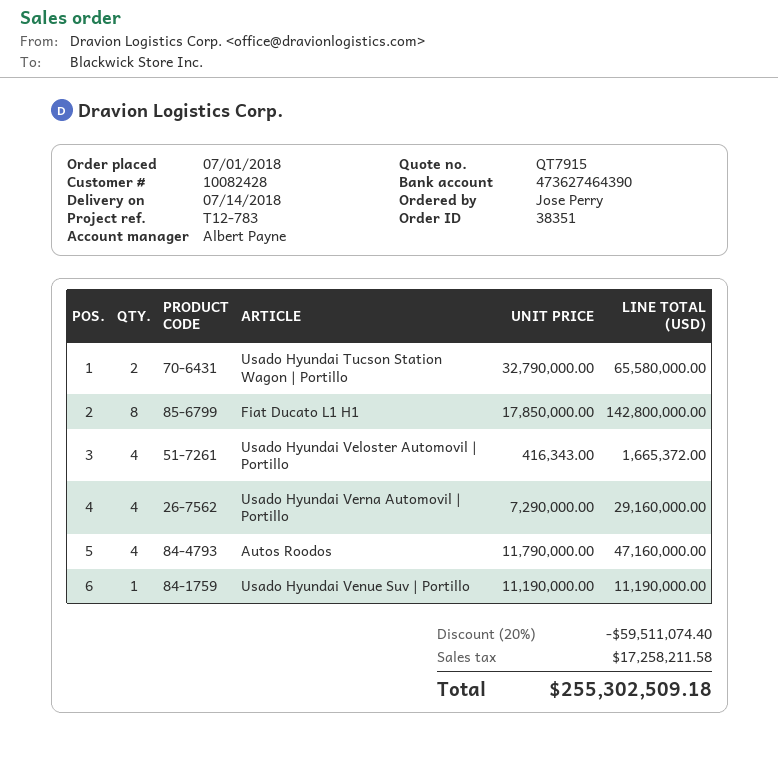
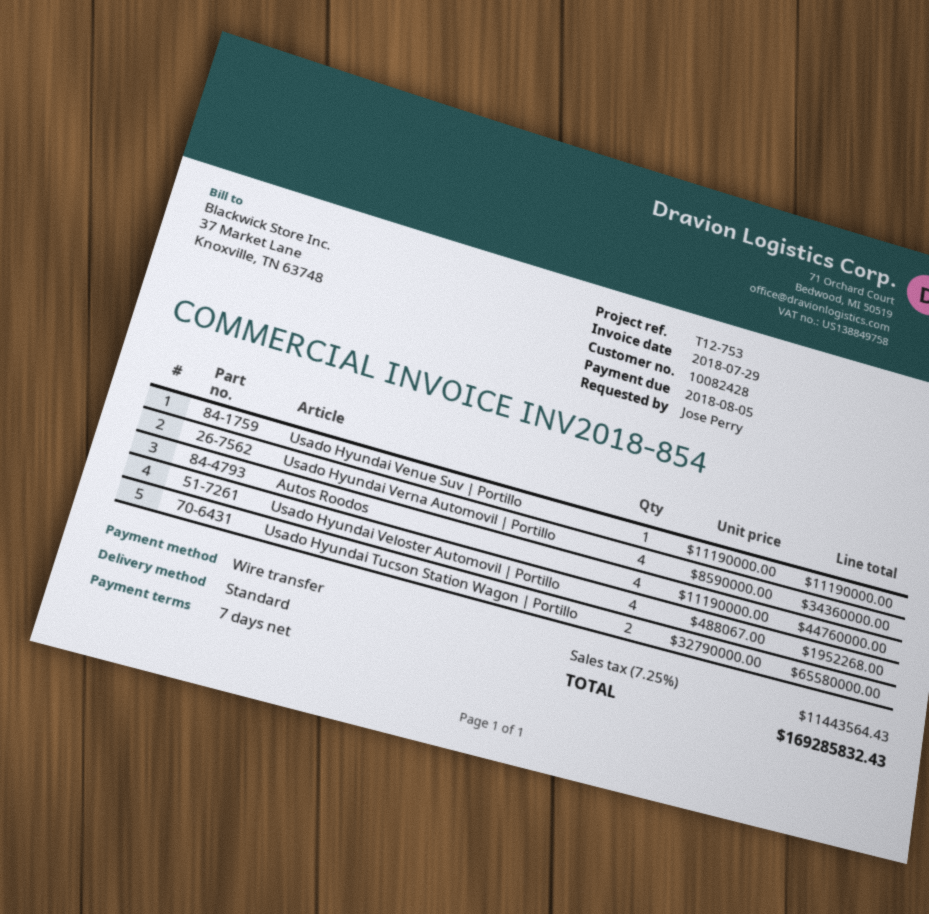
reference: T12-783 -> T12-753
Fiat Ducato L1 H1: 8 x 17850000.00 = 142800000.00 -> none
Usado Hyundai Veloster Automovil | Portillo: 4 x 416343.00 = 1665372.00 -> 4 x 488067.00 = 1952268.00
Usado Hyundai Verna Automovil | Portillo: 4 x 7290000.00 = 29160000.00 -> 4 x 8590000.00 = 34360000.00
Autos Roodos: 4 x 11790000.00 = 47160000.00 -> 4 x 11190000.00 = 44760000.00
discount: 20% = 59511074.40 -> none
tax: 17258211.58 -> 11443564.43
total: 255302509.18 -> 169285832.43

